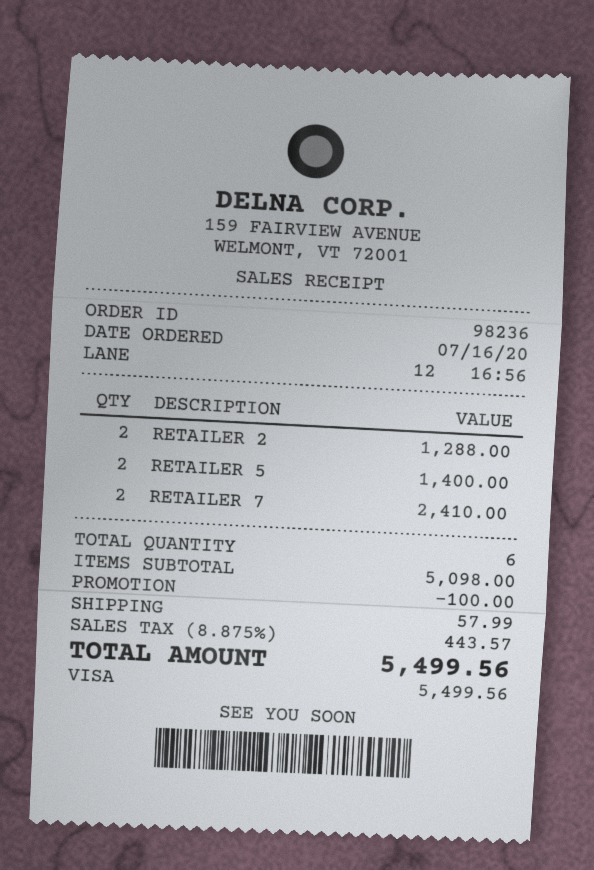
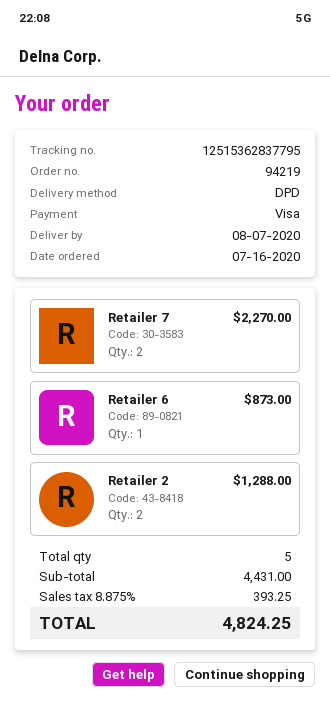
order number: 98236 -> 94219
RETAILER 5: 2 for 1400.00 -> none
RETAILER 7: 2 for 2410.00 -> 2 for 2270.00
Retailer 6: none -> 1 for 873.00
total quantity: 6 -> 5
subtotal: 5098.00 -> 4431.00
discount: 100.00 -> none
shipping: 57.99 -> none
tax: 8.875% = 443.57 -> 8.875% = 393.25
total: 5499.56 -> 4824.25

